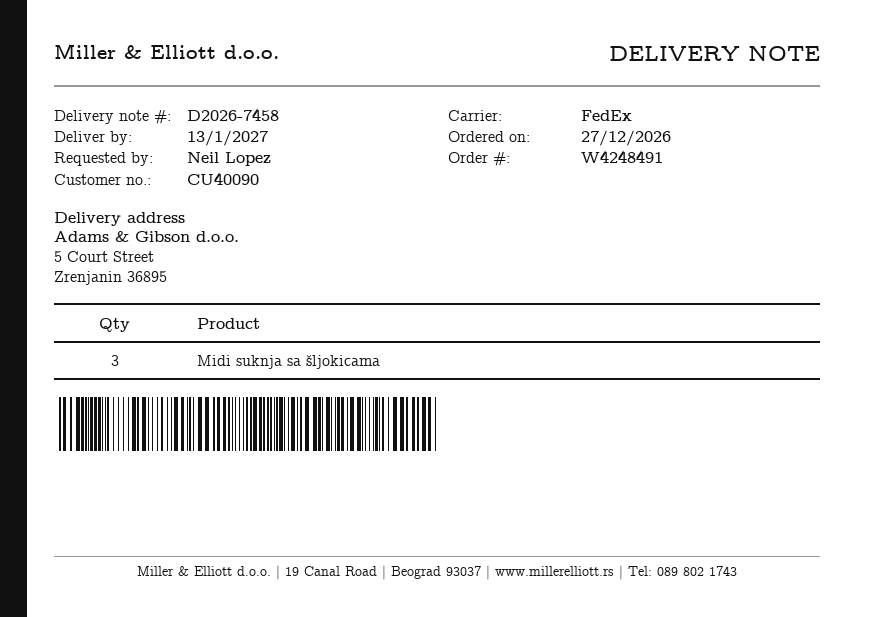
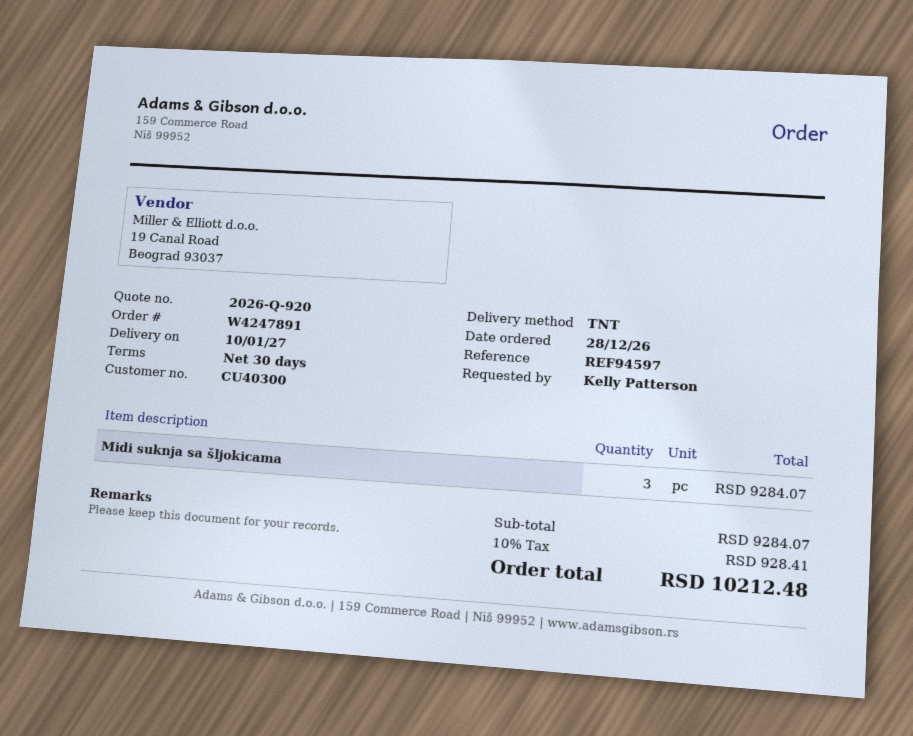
order number: W4248491 -> W4247891
order date: 2026-12-27 -> 2026-12-28
delivery date: 2027-01-13 -> 2027-01-10
customer number: CU40090 -> CU40300
ordered by: Neil Lopez -> Kelly Patterson
shipping method: FedEx -> TNT

